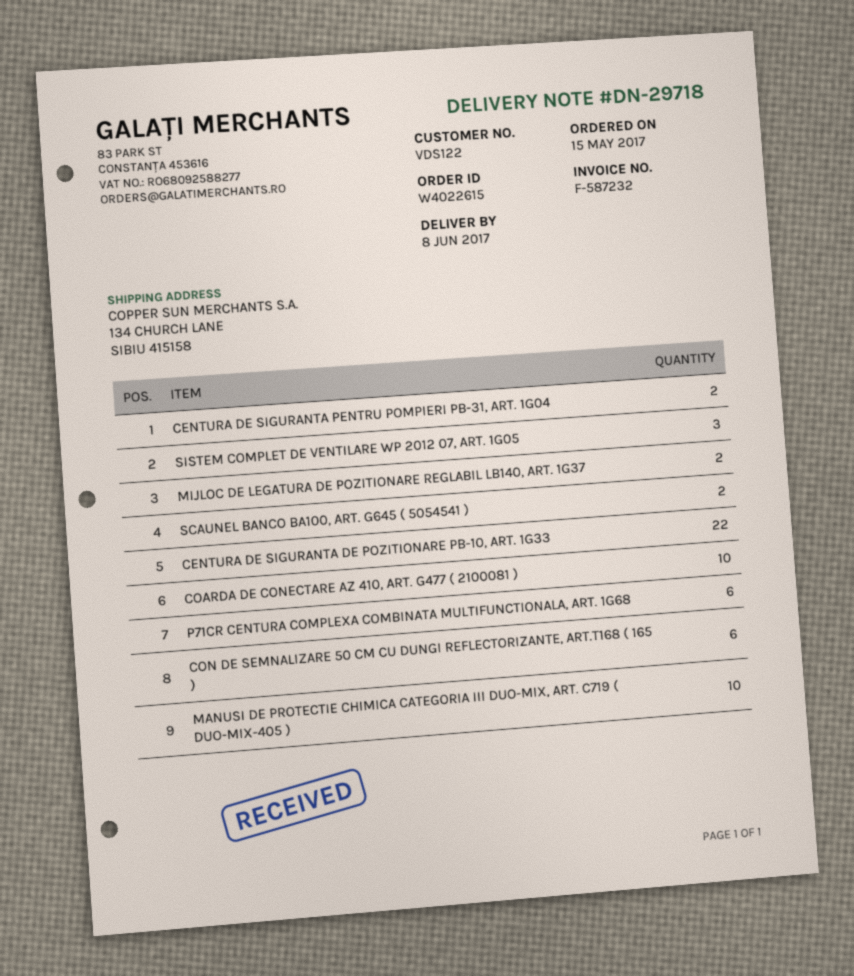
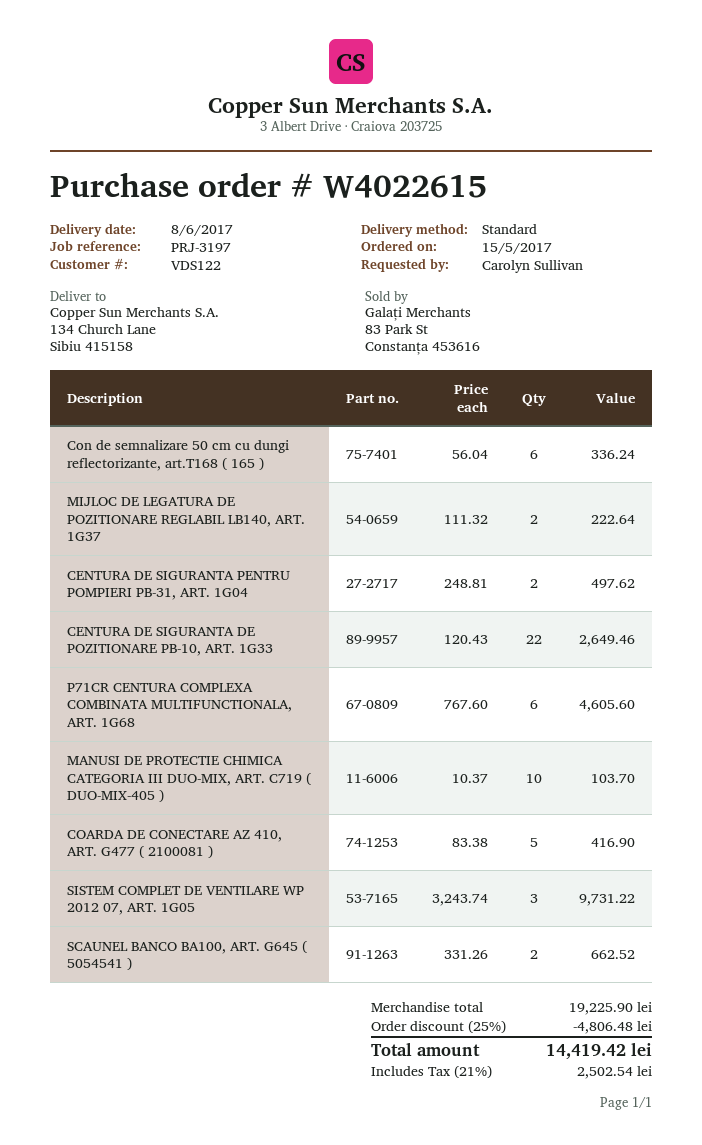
COARDA DE CONECTARE AZ 410, ART. G477 ( 2100081 ): 10 -> 5

